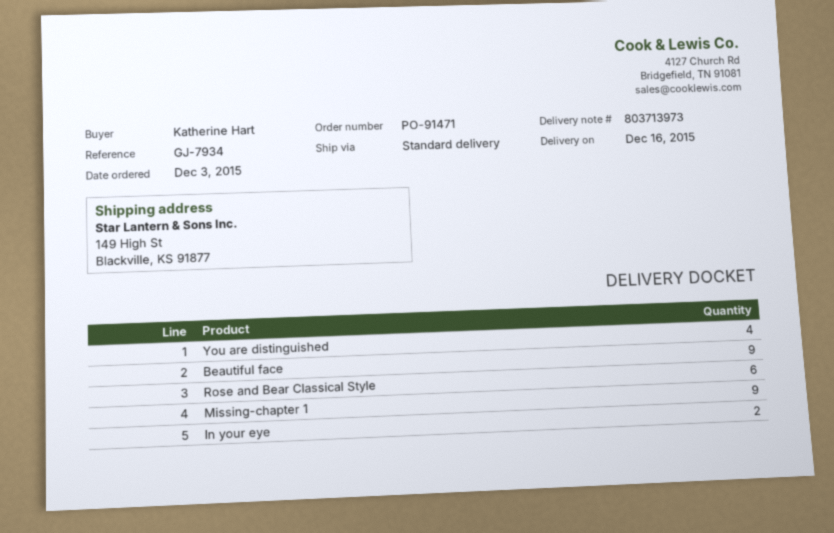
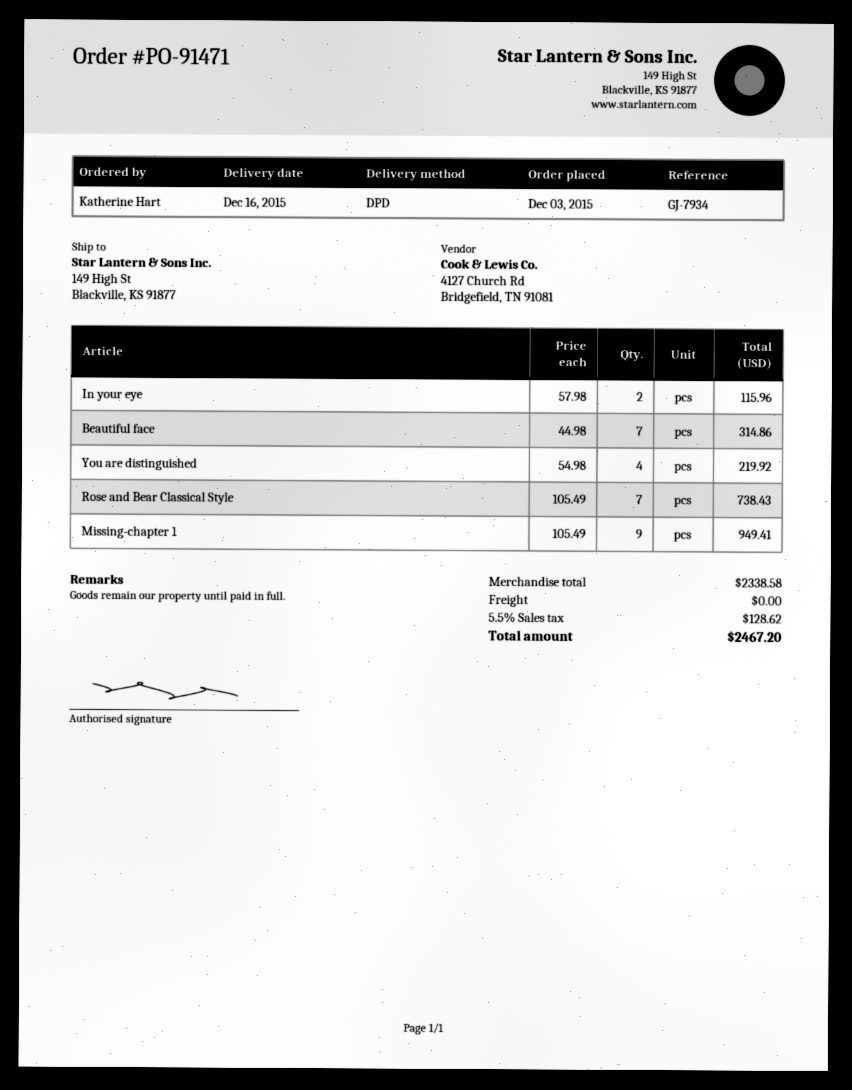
shipping method: standard -> DPD
Beautiful face: 9 -> 7
Rose and Bear Classical Style: 6 -> 7

